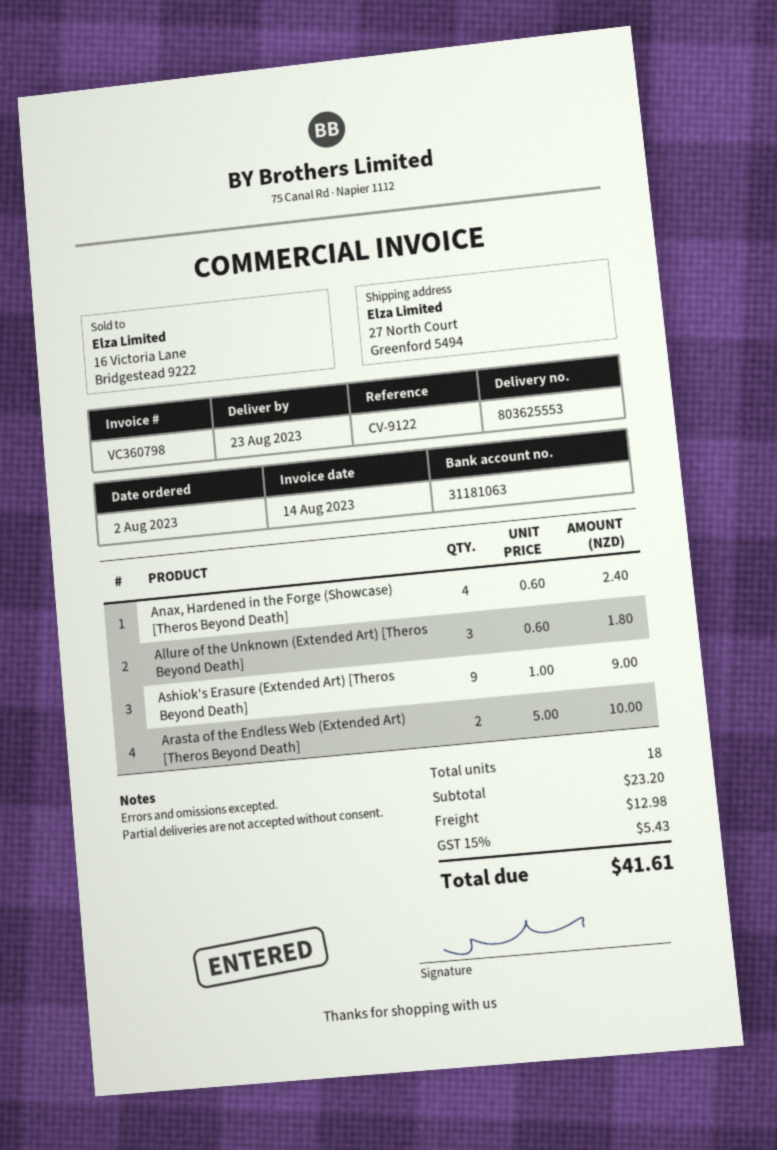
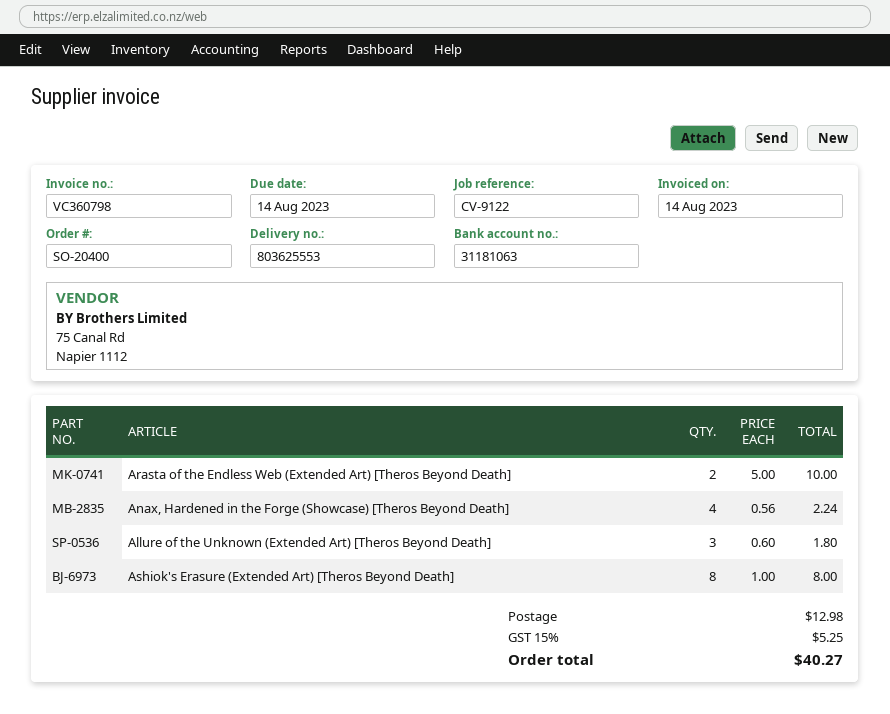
Anax, Hardened in the Forge (Showcase) [Theros Beyond Death]: 4 x 0.60 = 2.40 -> 4 x 0.56 = 2.24
Ashiok's Erasure (Extended Art) [Theros Beyond Death]: 9 x 1.00 = 9.00 -> 8 x 1.00 = 8.00
tax: 15% = 5.43 -> 15% = 5.25
total: 41.61 -> 40.27

